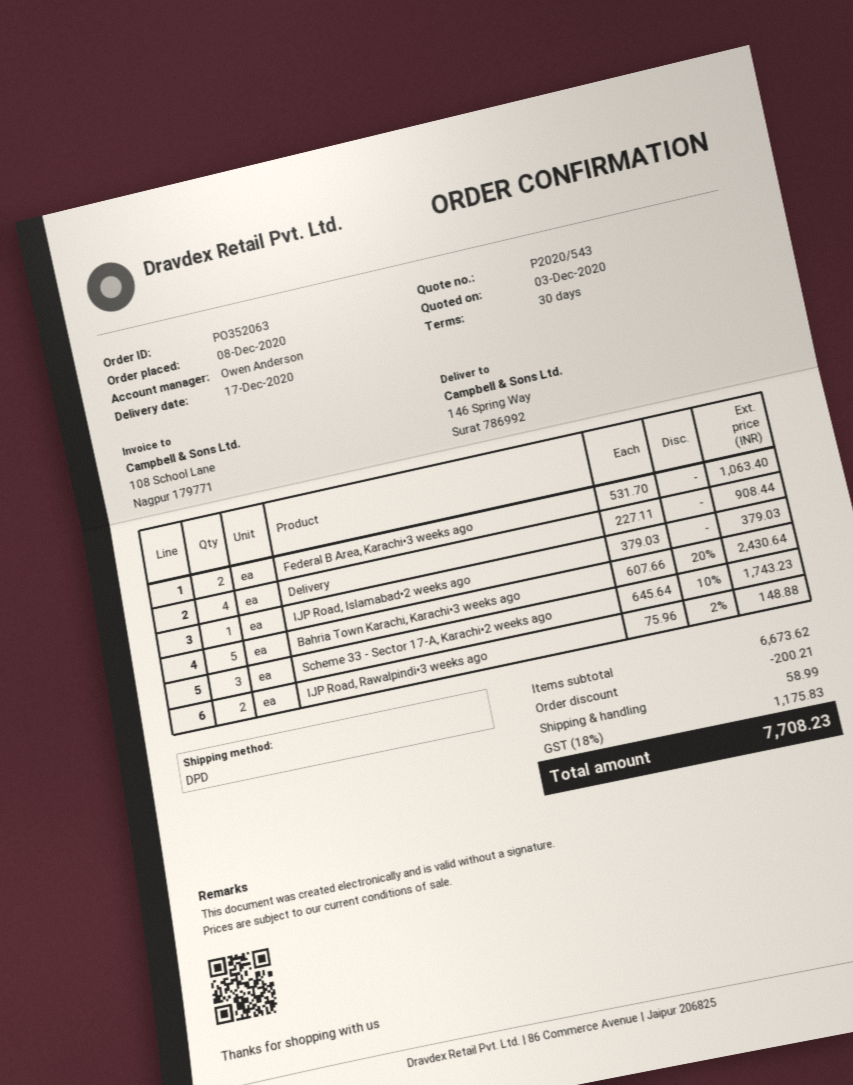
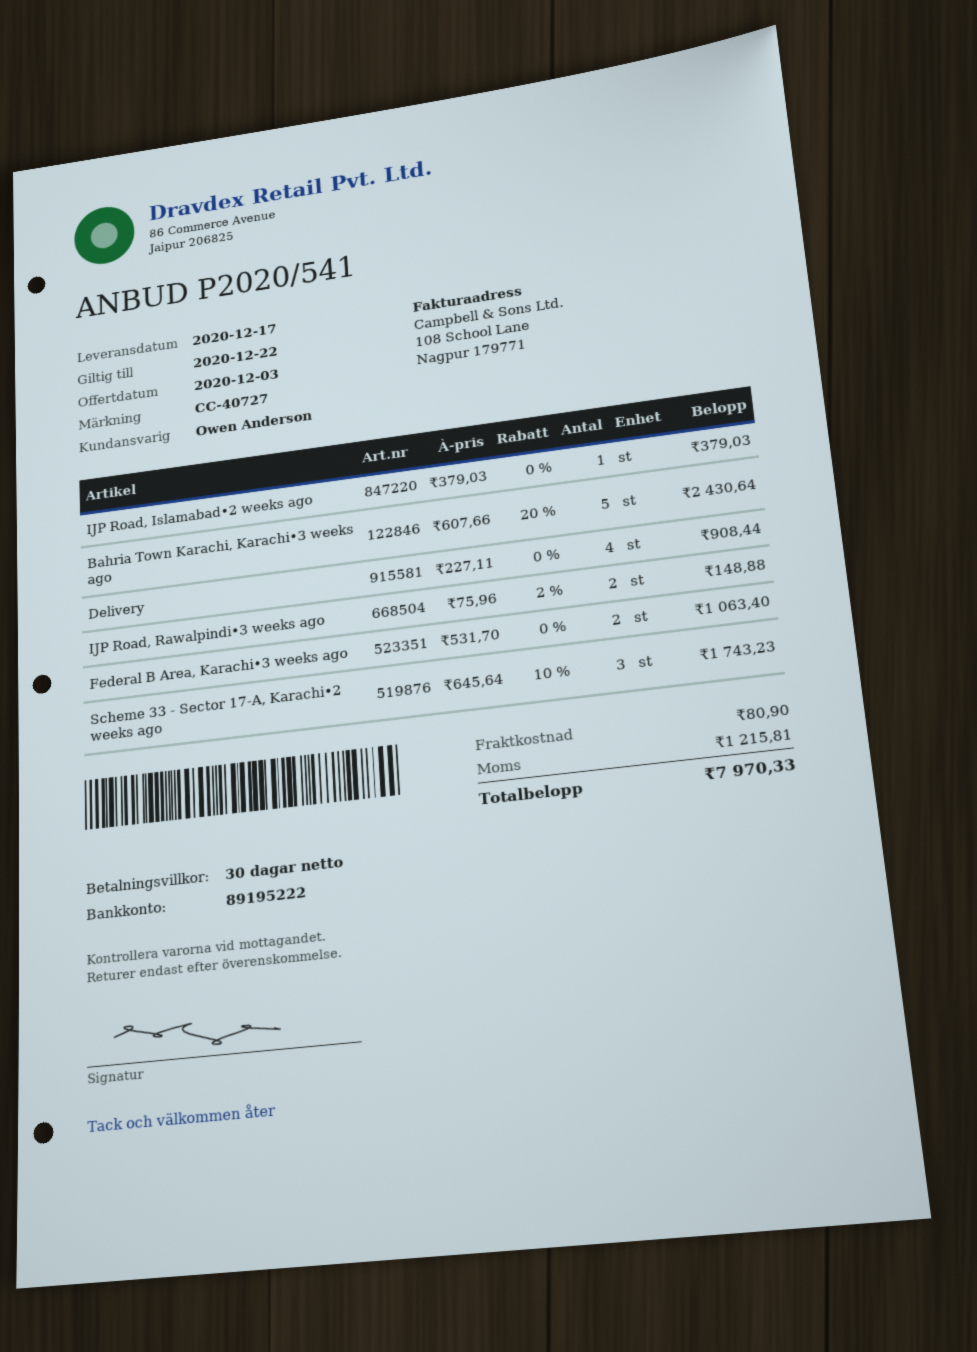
quote number: P2020/543 -> P2020/541
discount: 200.21 -> none
shipping: 58.99 -> 80.90
tax: 1175.83 -> 1215.81
total: 7708.23 -> 7970.33

